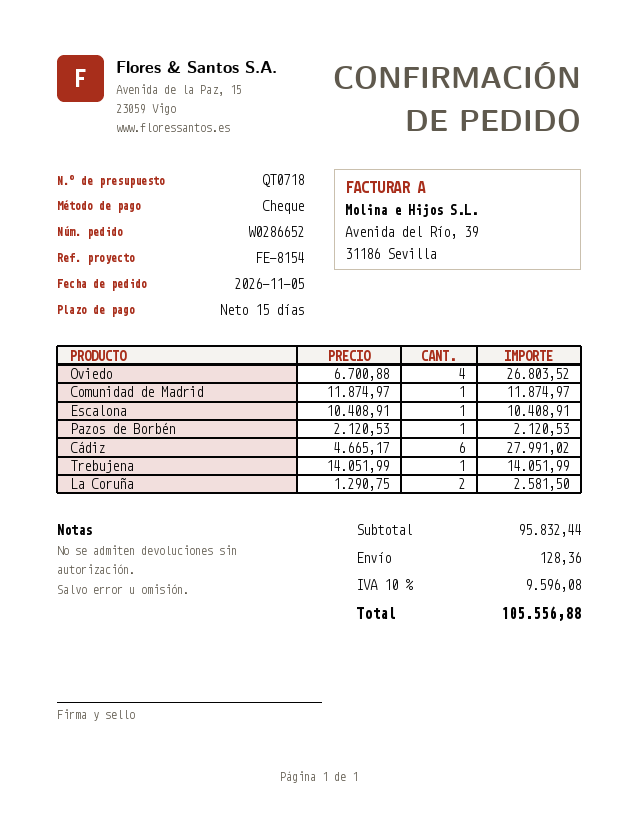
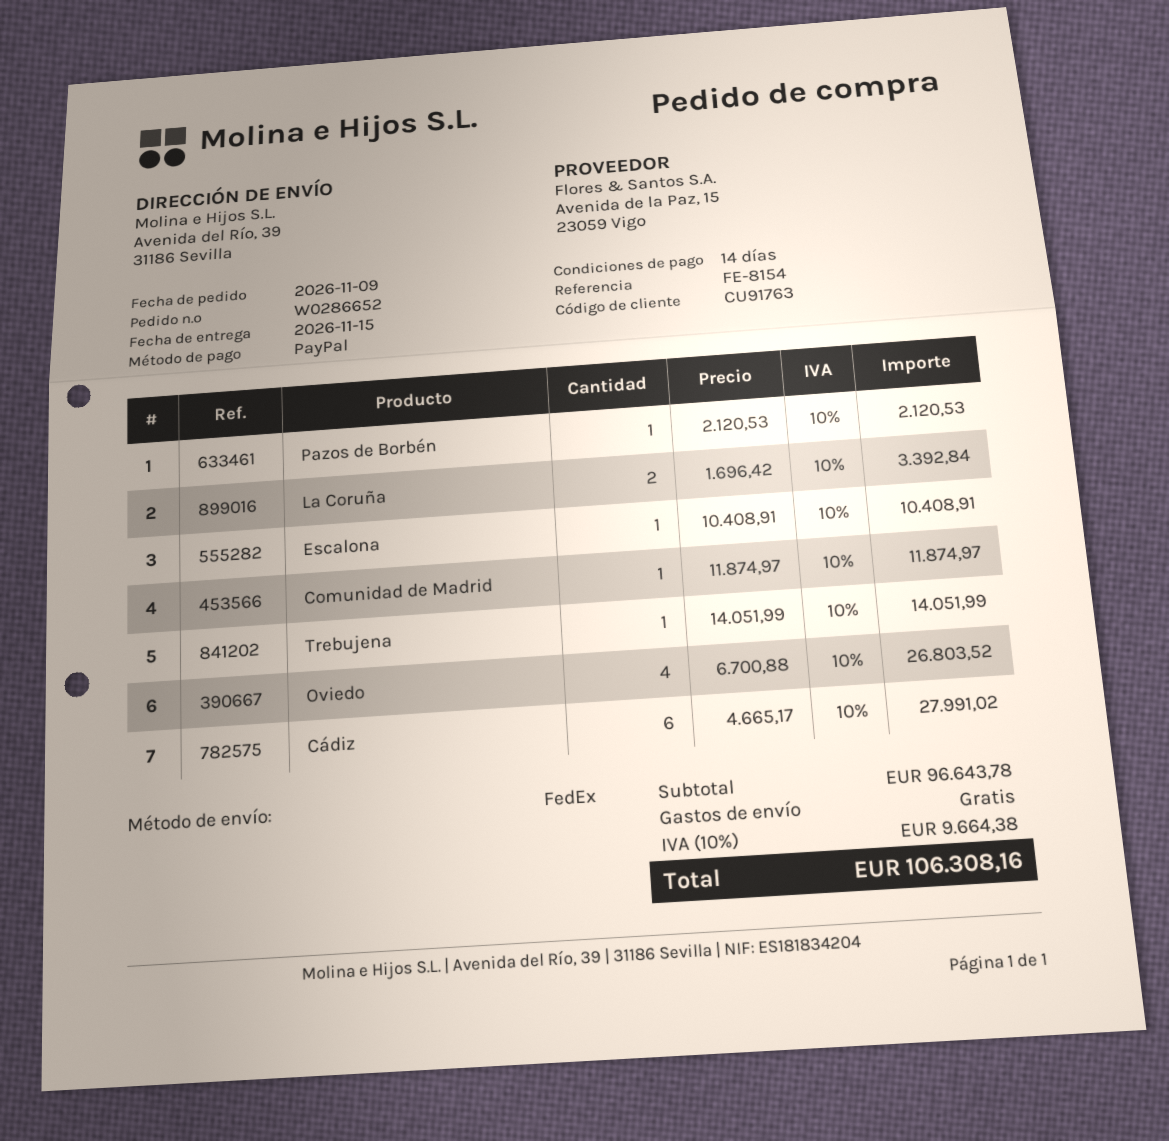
order date: 2026-11-05 -> 2026-11-09
payment terms: 15 days -> 14 days
payment method: cheque -> PayPal
La Coruña: 2 x 1290.75 = 2581.50 -> 2 x 1696.42 = 3392.84
subtotal: 95832.44 -> 96643.78
shipping: 128.36 -> 0.00
tax: 10% = 9596.08 -> 10% = 9664.38
total: 105556.88 -> 106308.16

